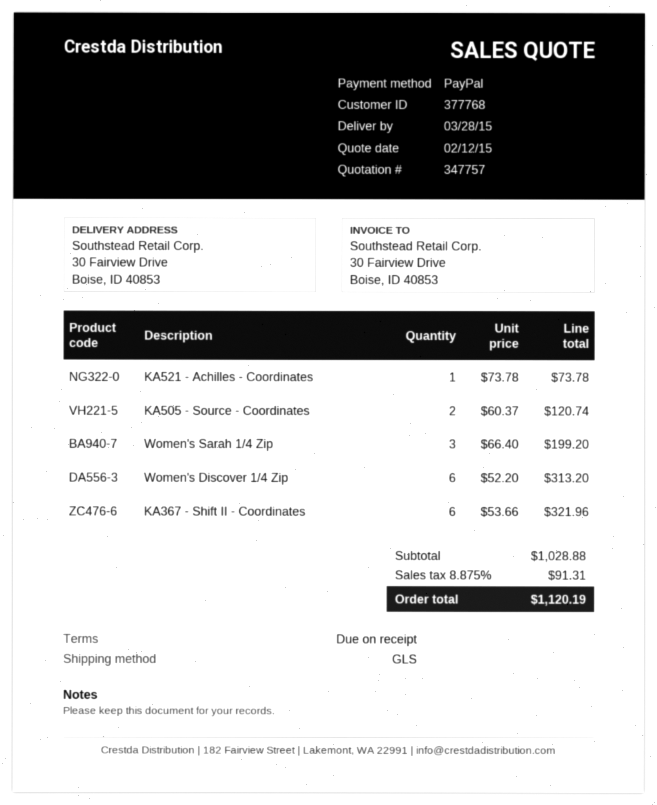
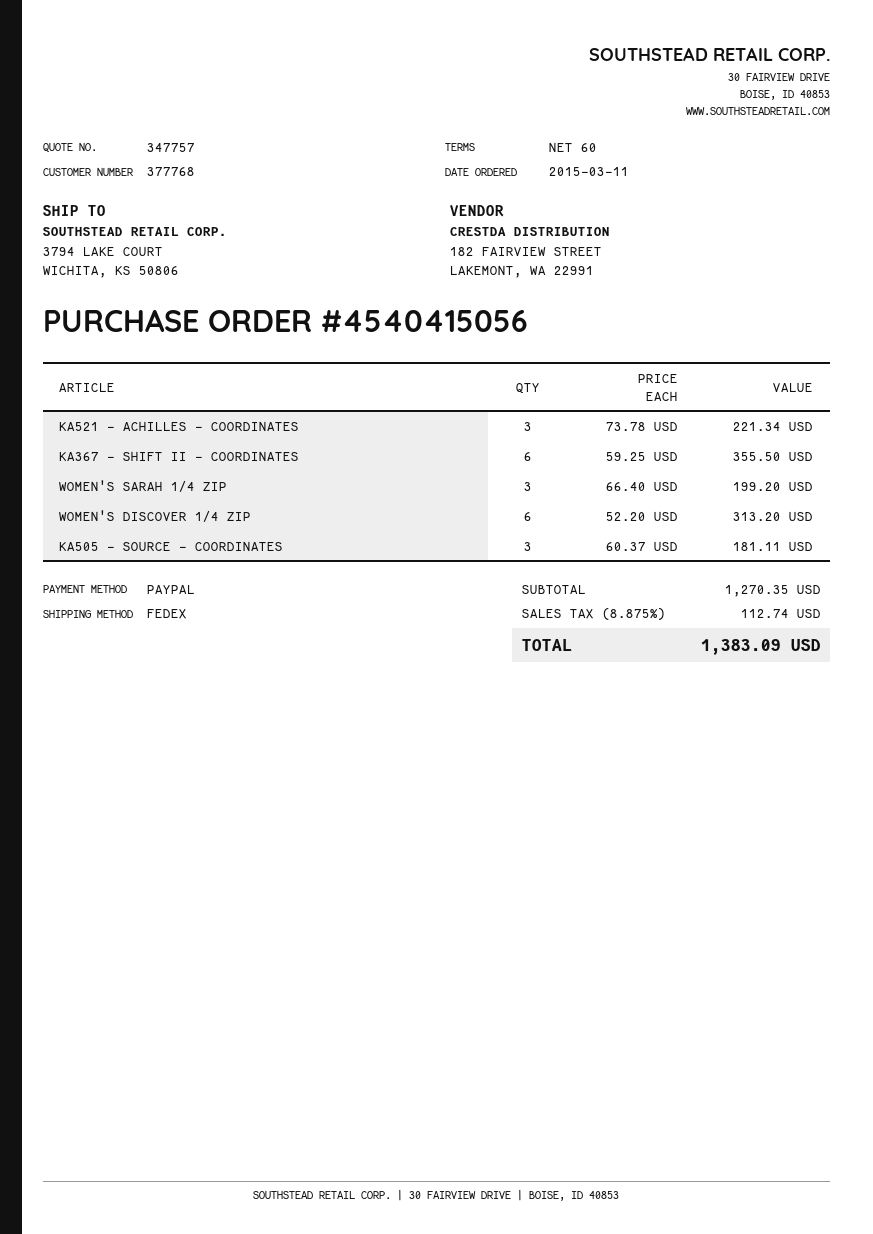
payment terms: on receipt -> 60 days
shipping method: GLS -> FedEx
ship to: 30 Fairview Drive, Boise, ID 40853 -> 3794 LAKE COURT, WICHITA, KS 50806
KA521 - Achilles - Coordinates: 1 x 73.78 = 73.78 -> 3 x 73.78 = 221.34
KA505 - Source - Coordinates: 2 x 60.37 = 120.74 -> 3 x 60.37 = 181.11
KA367 - Shift II - Coordinates: 6 x 53.66 = 321.96 -> 6 x 59.25 = 355.50
subtotal: 1028.88 -> 1270.35
tax: 8.875% = 91.31 -> 8.875% = 112.74
total: 1120.19 -> 1383.09

